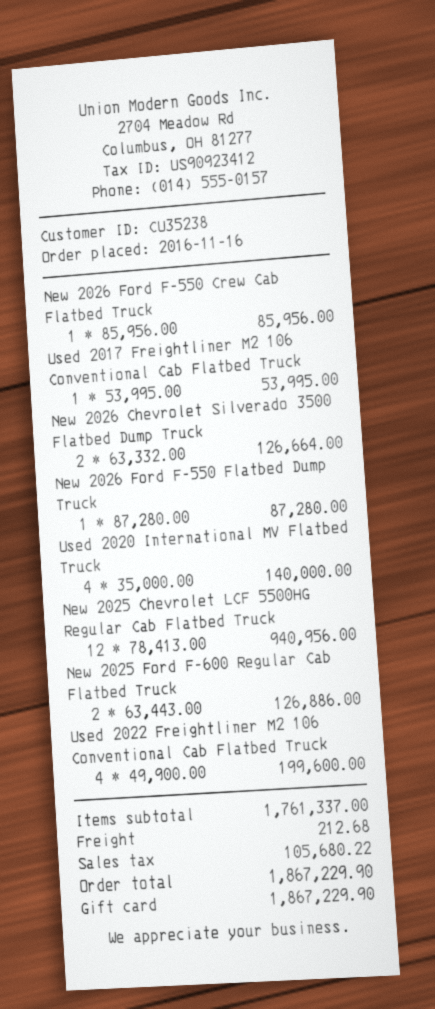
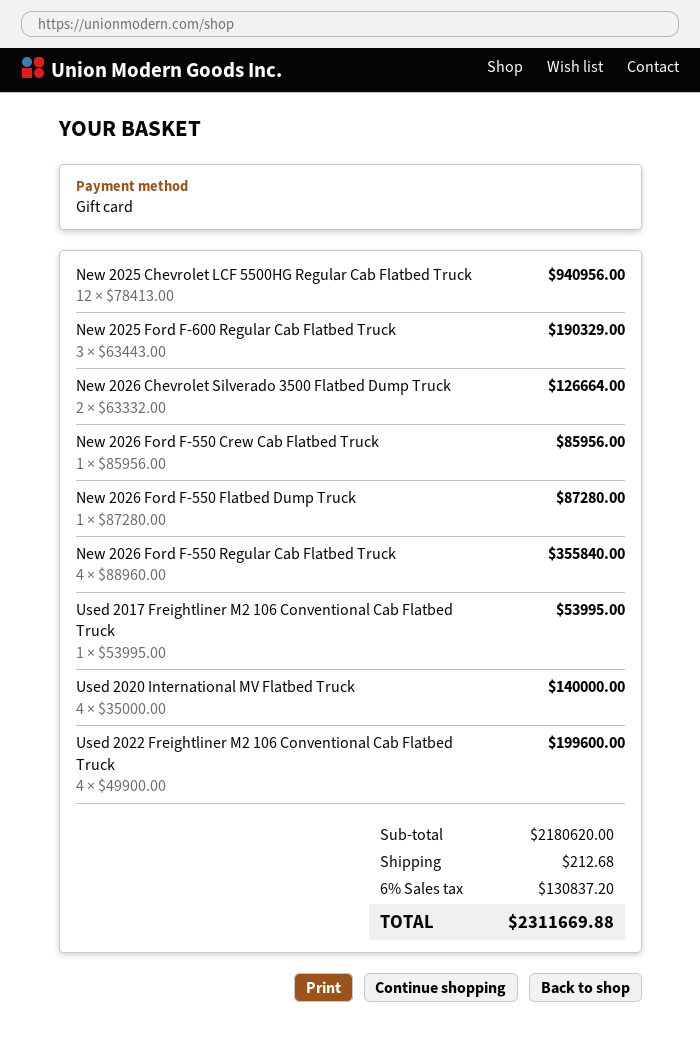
New 2025 Ford F-600 Regular Cab Flatbed Truck: 2 x 63443.00 = 126886.00 -> 3 x 63443.00 = 190329.00
New 2026 Ford F-550 Regular Cab Flatbed Truck: none -> 4 x 88960.00 = 355840.00
subtotal: 1761337.00 -> 2180620.00
tax: 105680.22 -> 130837.20
total: 1867229.90 -> 2311669.88

